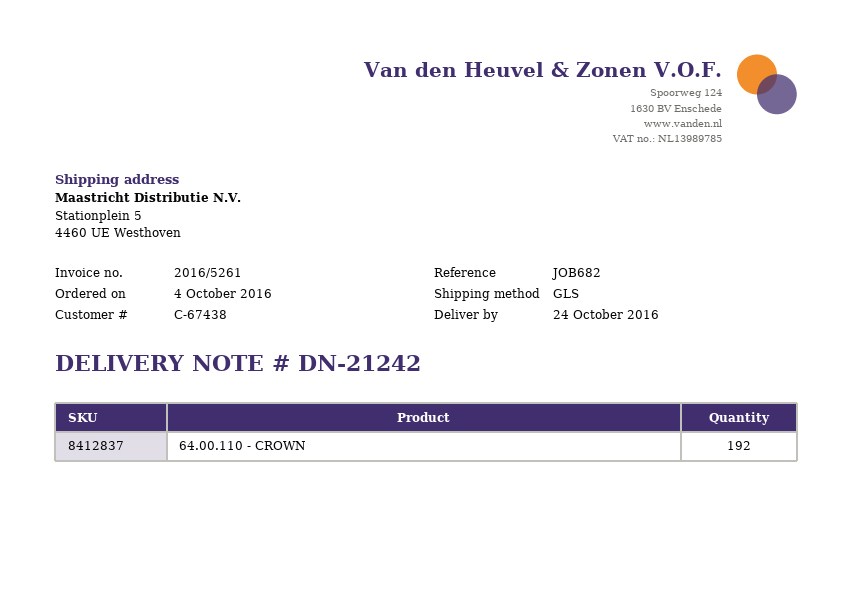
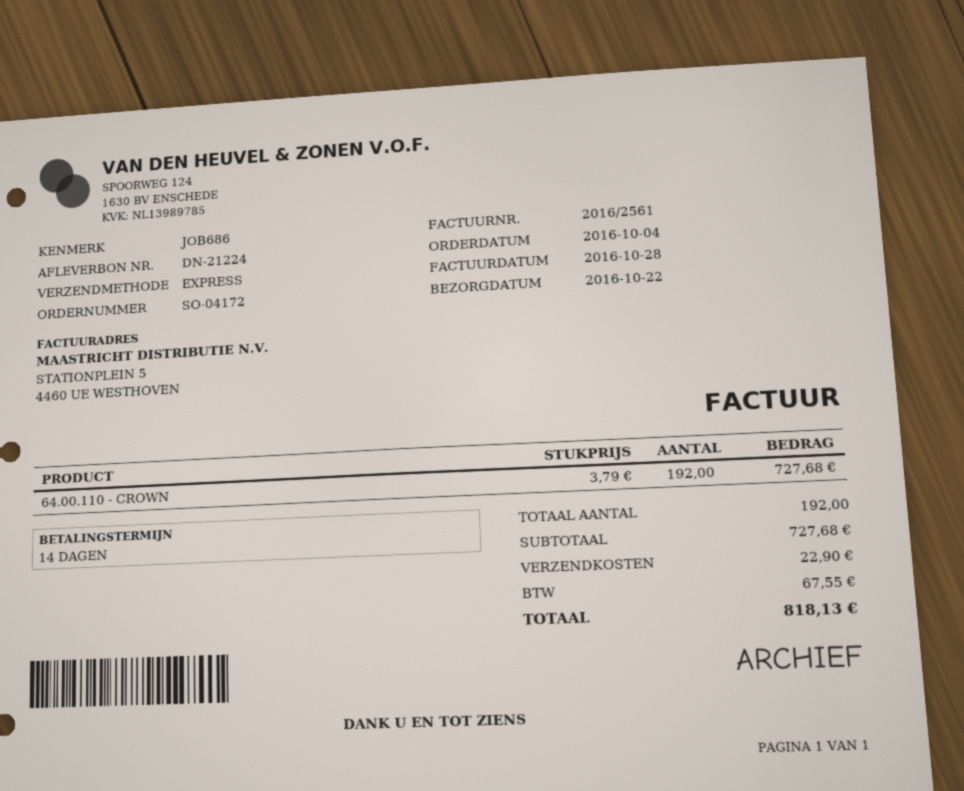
delivery note number: DN-21242 -> DN-21224
delivery date: 2016-10-24 -> 2016-10-22
invoice number: 2016/5261 -> 2016/2561
reference: JOB682 -> JOB686
shipping method: GLS -> express

